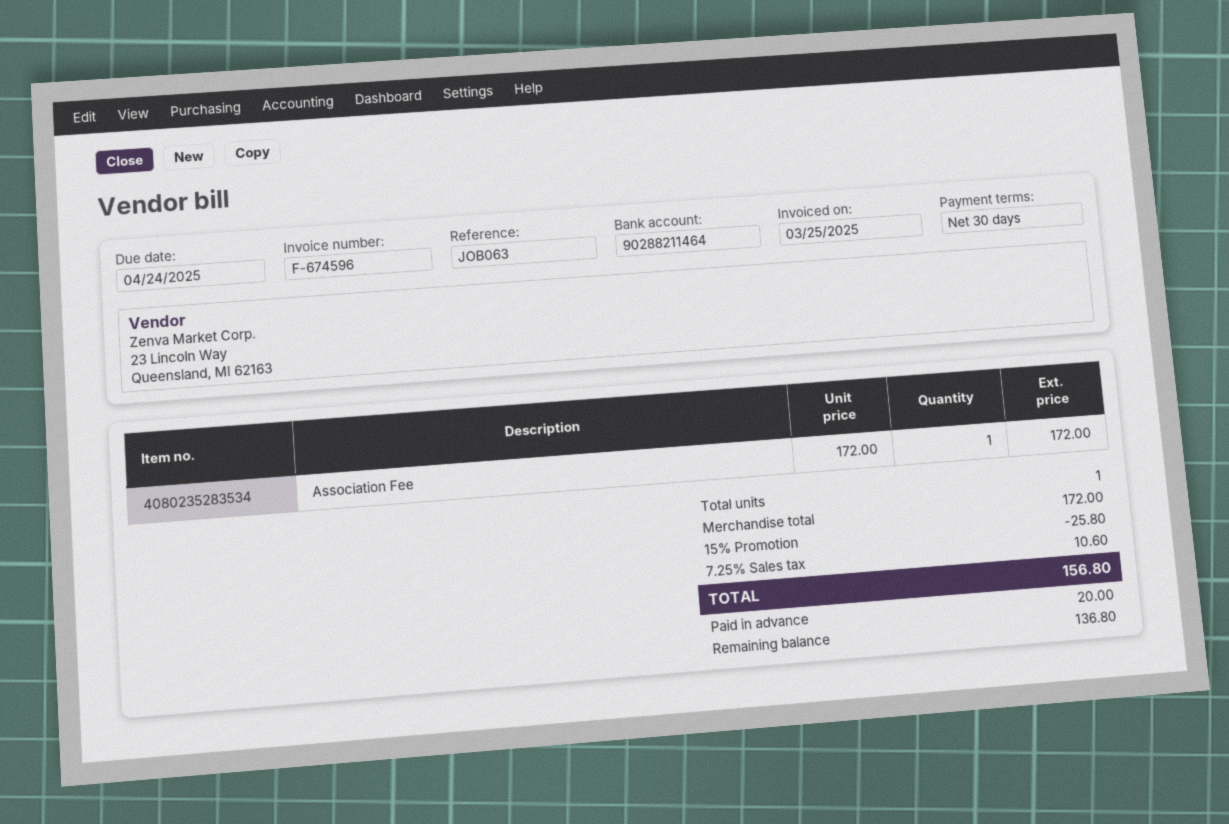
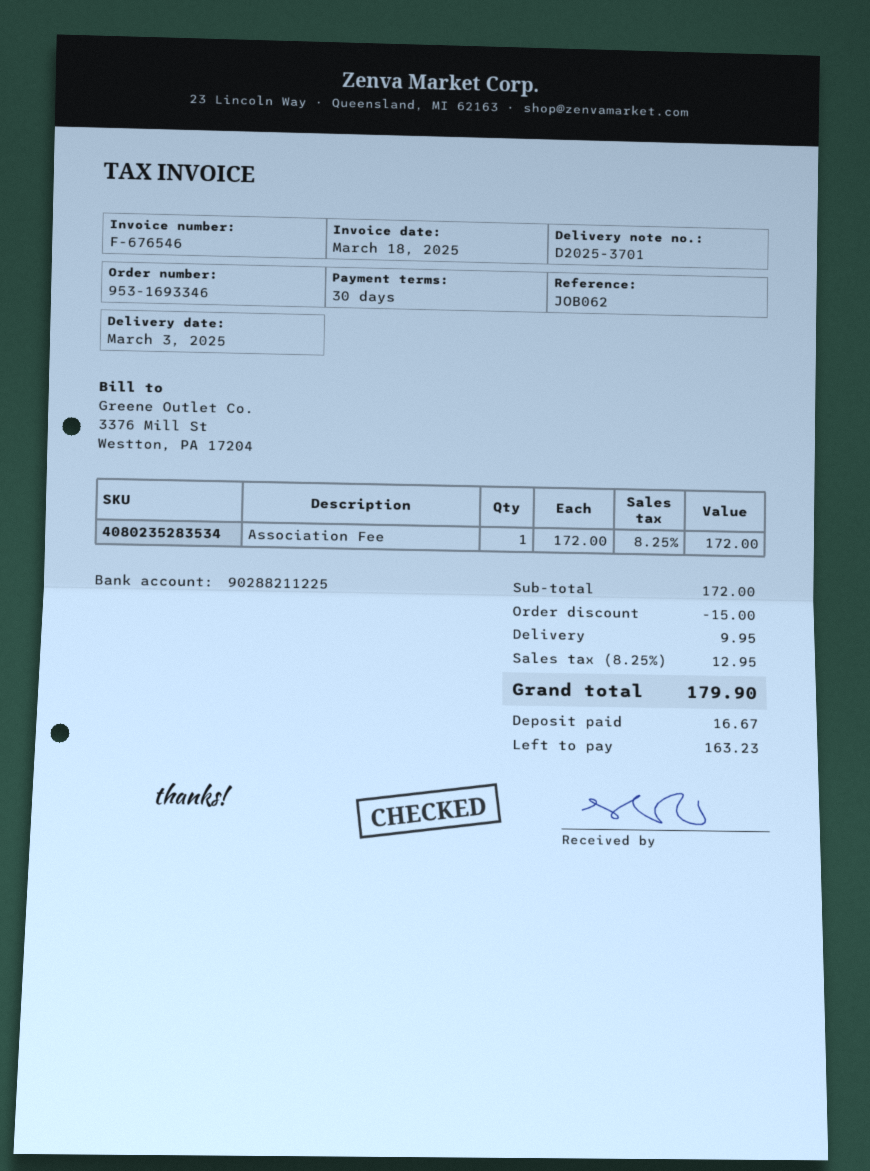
invoice number: F-674596 -> F-676546
invoice date: 2025-03-25 -> 2025-03-18
reference: JOB063 -> JOB062
bank account: 90288211464 -> 90288211225
discount: 25.80 -> 15.00
shipping: none -> 9.95
tax: 7.25% = 10.60 -> 8.25% = 12.95
total: 156.80 -> 179.90
deposit: 20.00 -> 16.67
balance: 136.80 -> 163.23

